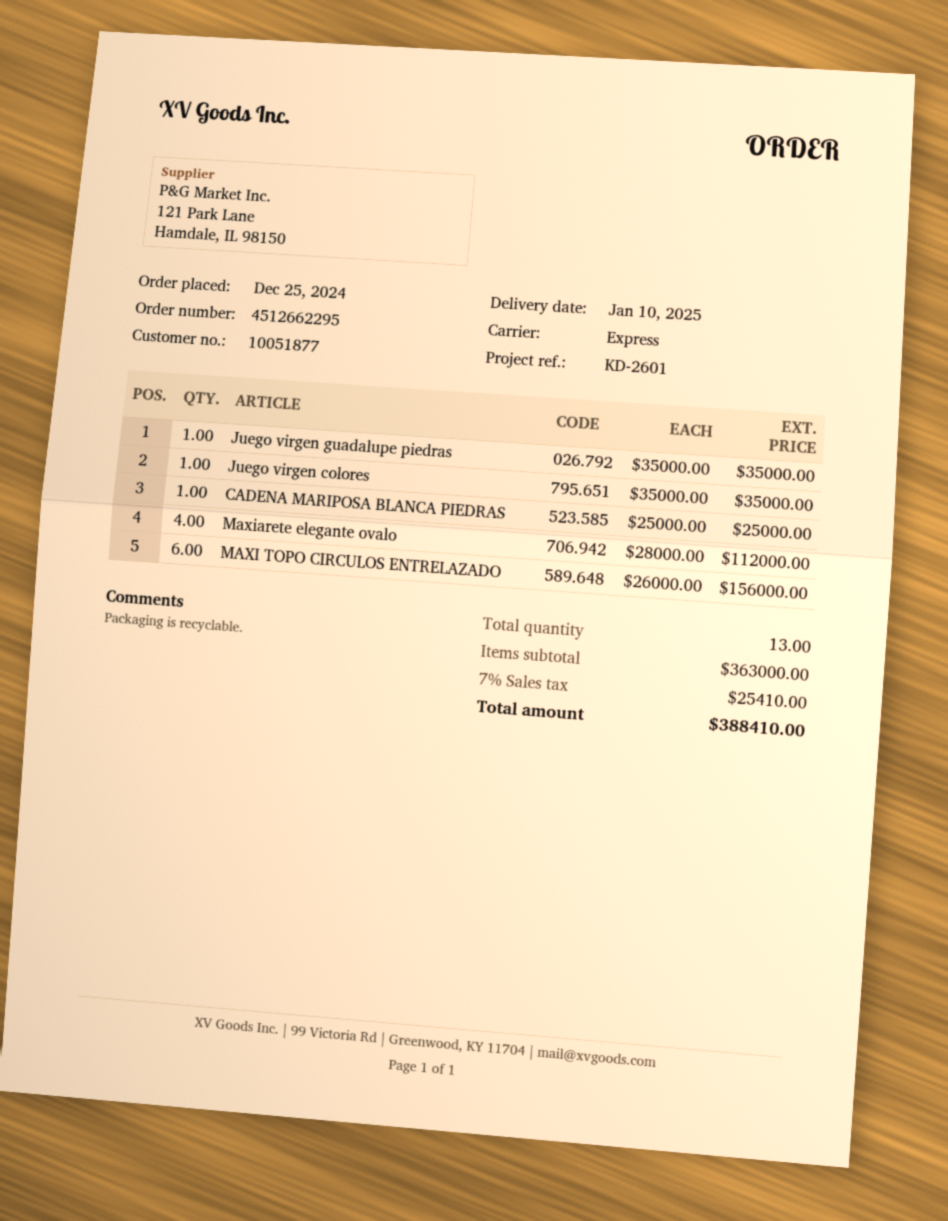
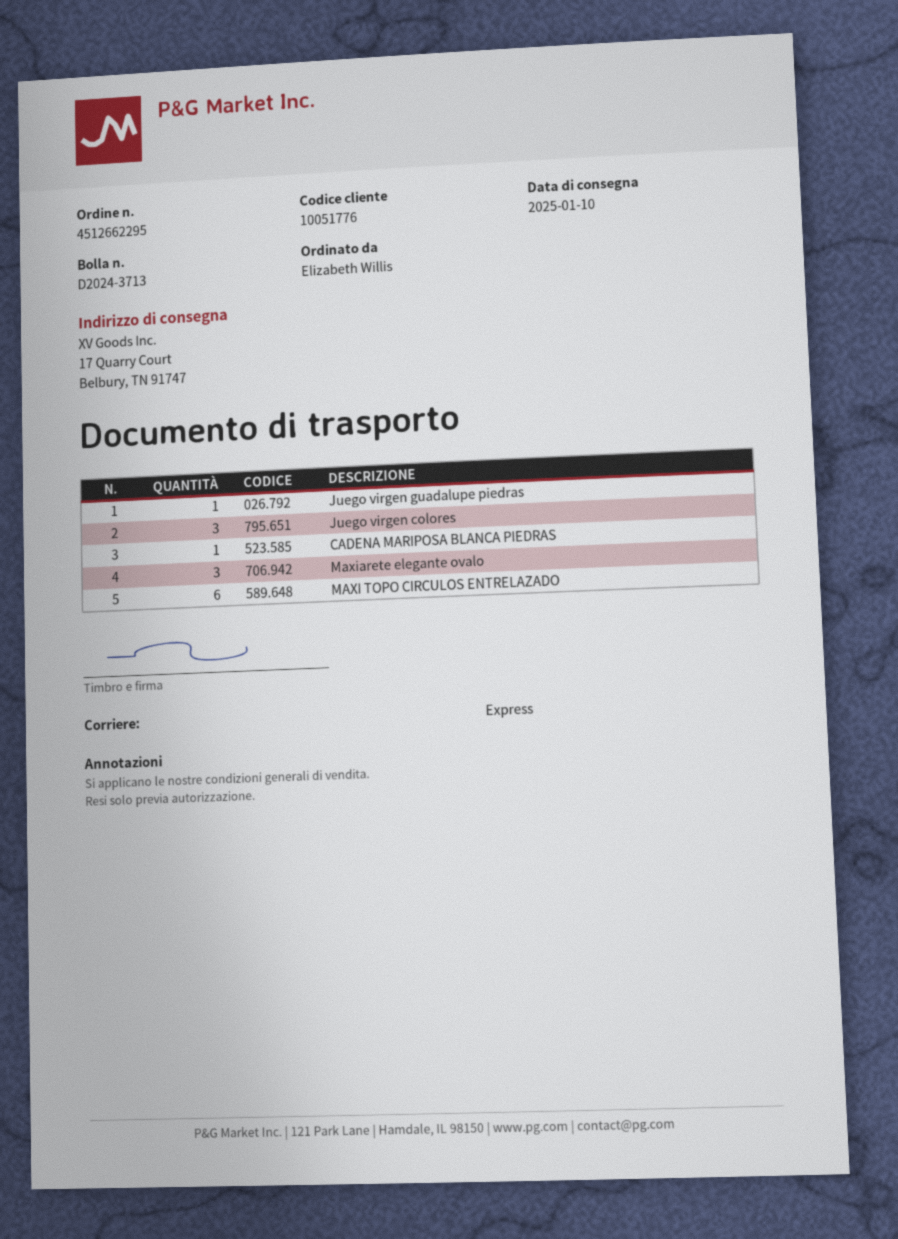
customer number: 10051877 -> 10051776
Juego virgen colores: 1 -> 3
Maxiarete elegante ovalo: 4 -> 3

